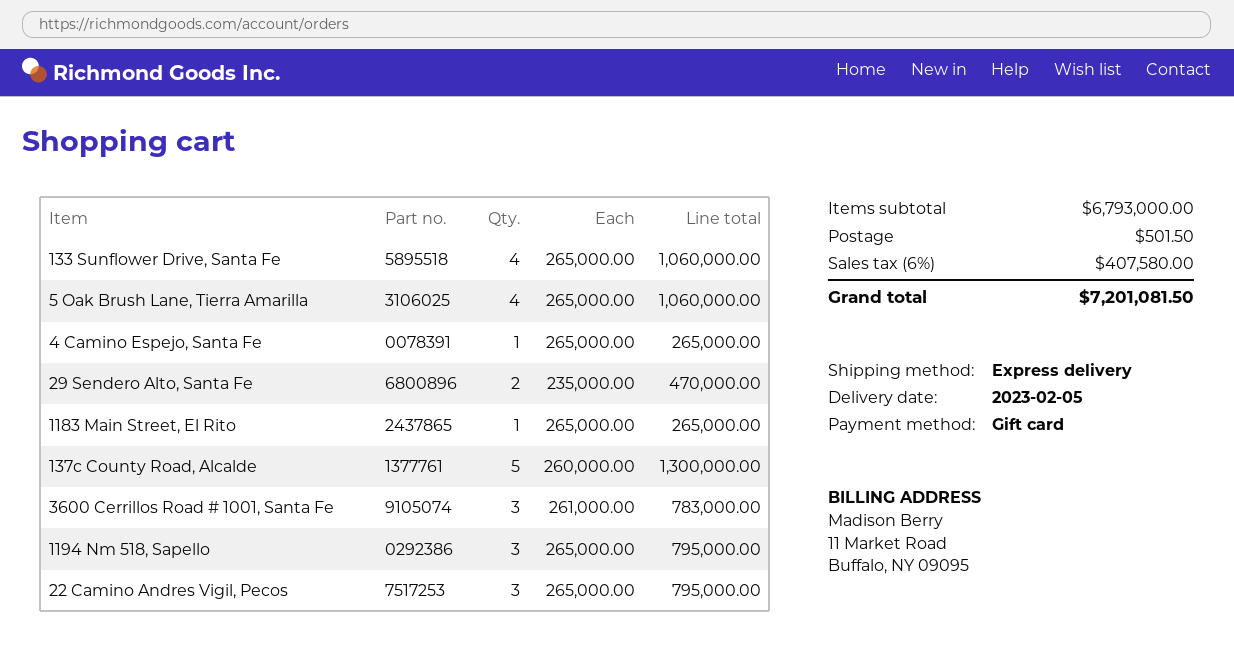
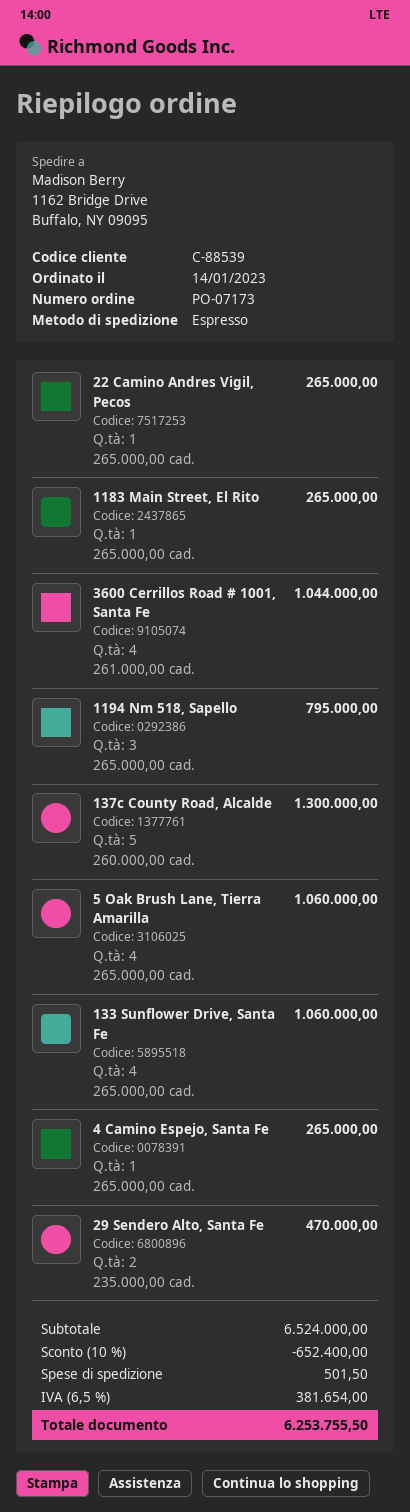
3600 Cerrillos Road # 1001, Santa Fe: 3 x 261000.00 = 783000.00 -> 4 x 261000.00 = 1044000.00
22 Camino Andres Vigil, Pecos: 3 x 265000.00 = 795000.00 -> 1 x 265000.00 = 265000.00
subtotal: 6793000.00 -> 6524000.00
discount: none -> 10% = 652400.00
tax: 6% = 407580.00 -> 6.5% = 381654.00
total: 7201081.50 -> 6253755.50

